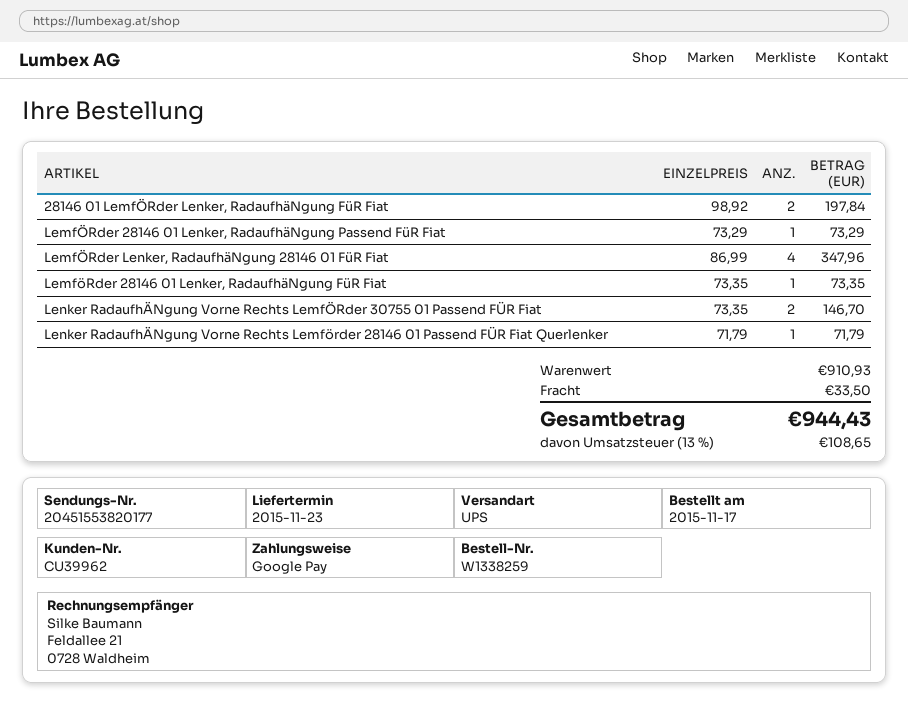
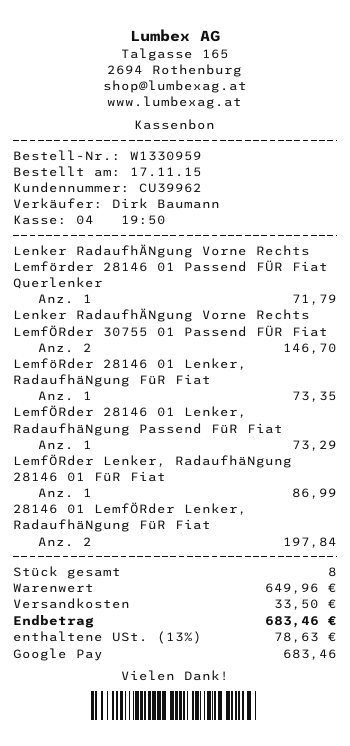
order number: W1338259 -> W1330959
LemfÖRder Lenker, RadaufhäNgung 28146 01 FüR Fiat: 4 for 347.96 -> 1 for 86.99
subtotal: 910.93 -> 649.96
tax: 13% = 108.65 -> 13% = 78.63
total: 944.43 -> 683.46

